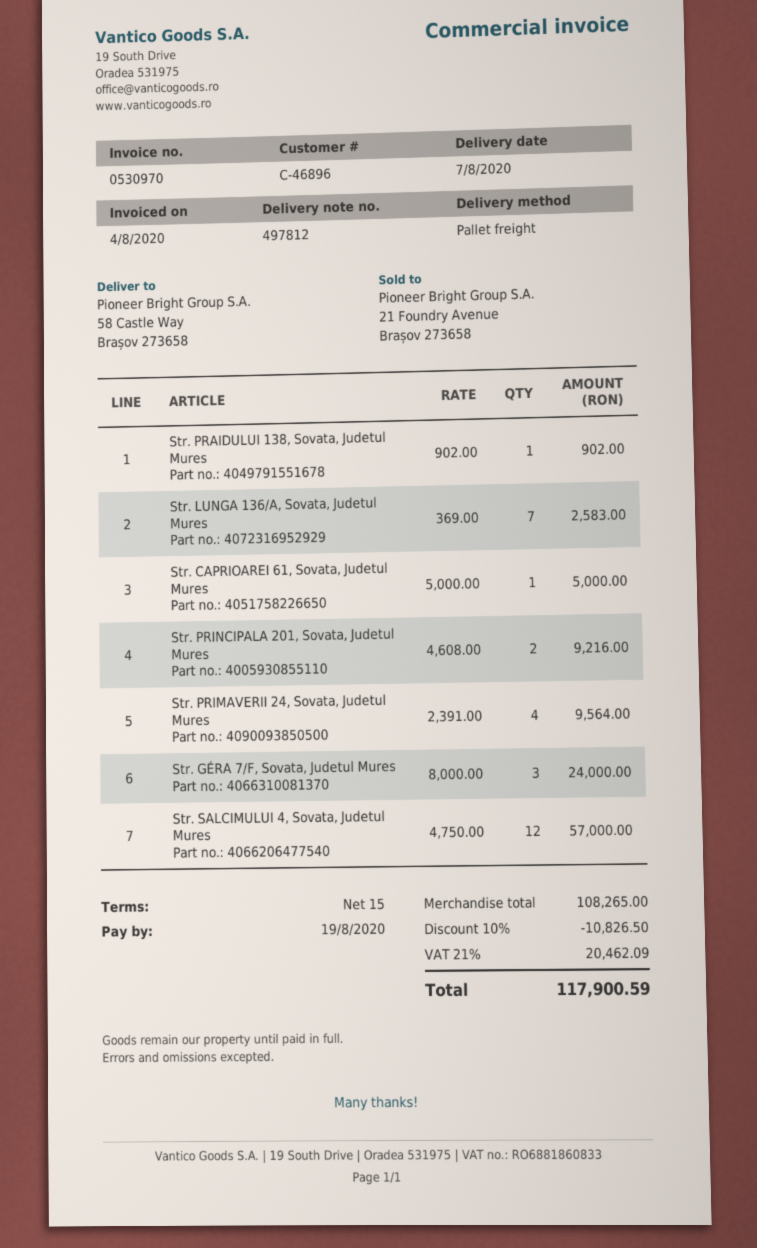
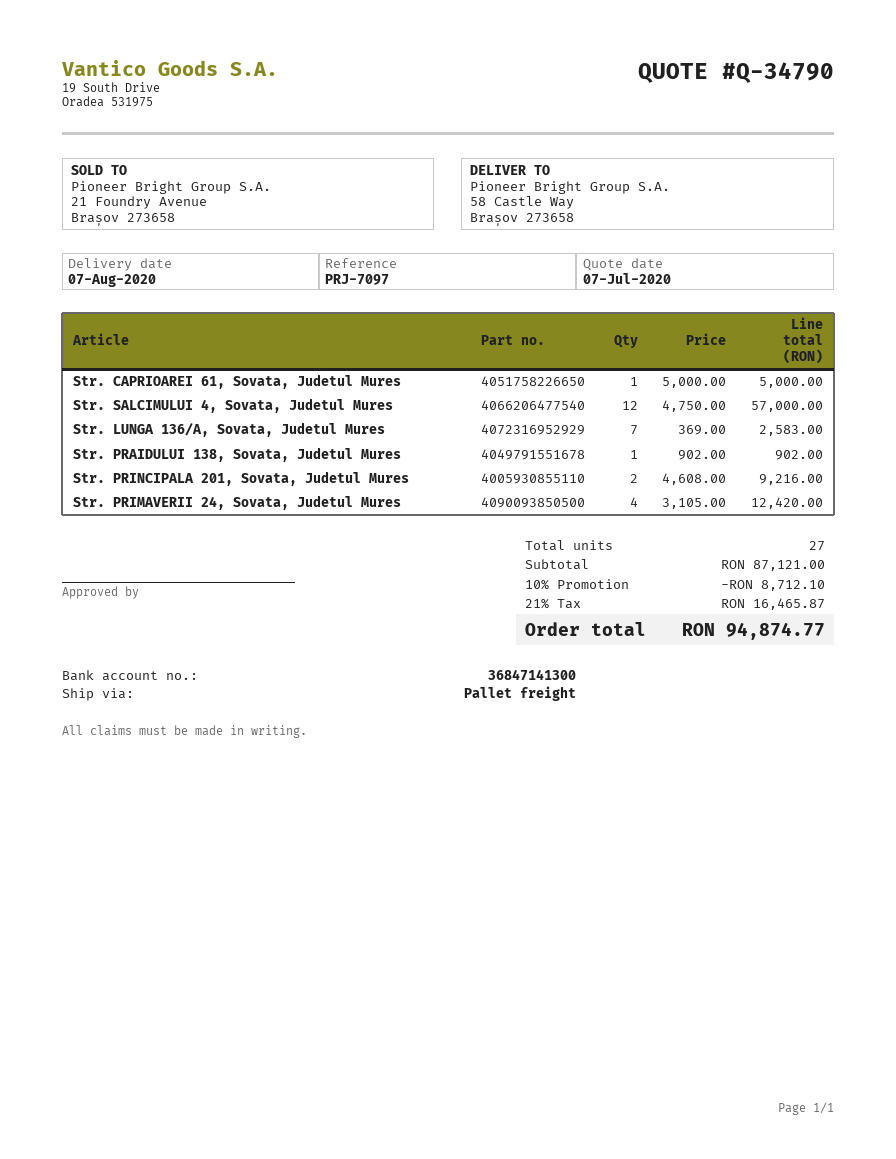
Str. PRIMAVERII 24, Sovata, Judetul Mures: 4 x 2391.00 = 9564.00 -> 4 x 3105.00 = 12420.00
Str. GÉRA 7/F, Sovata, Judetul Mures: 3 x 8000.00 = 24000.00 -> none
subtotal: 108265.00 -> 87121.00
discount: 10% = 10826.50 -> 10% = 8712.10
tax: 21% = 20462.09 -> 21% = 16465.87
total: 117900.59 -> 94874.77

